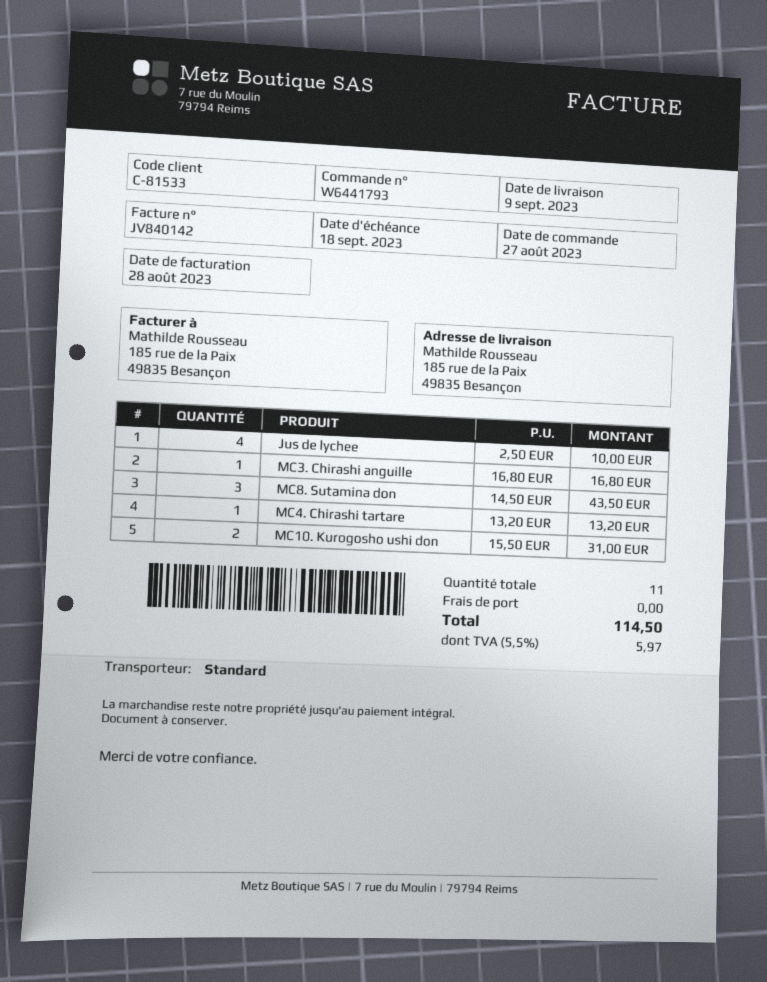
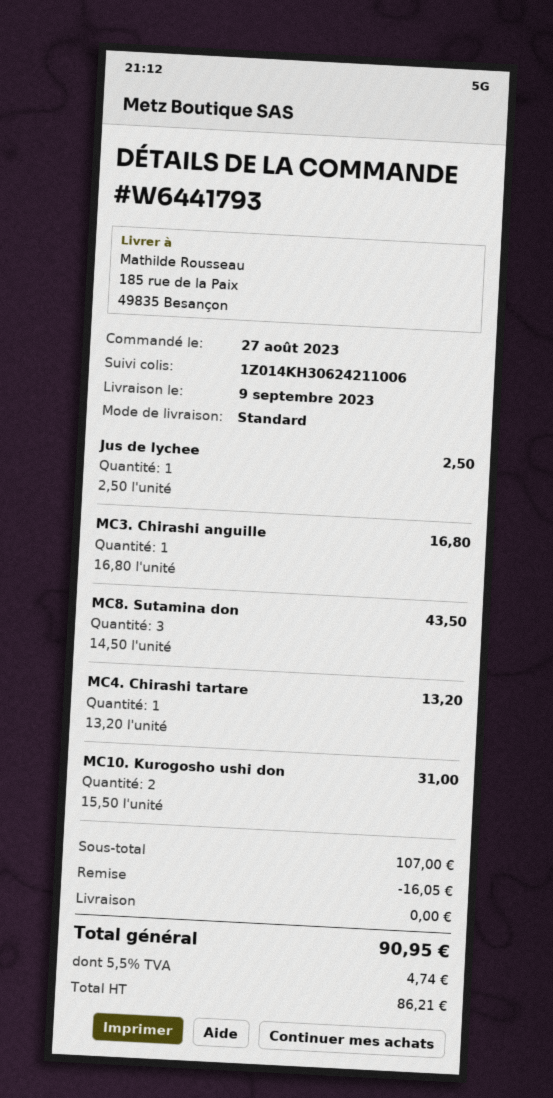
Jus de lychee: 4 x 2.50 = 10.00 -> 1 x 2.50 = 2.50
discount: none -> 16.05
tax: 5.5% = 5.97 -> 5.5% = 4.74
total: 114.50 -> 90.95

